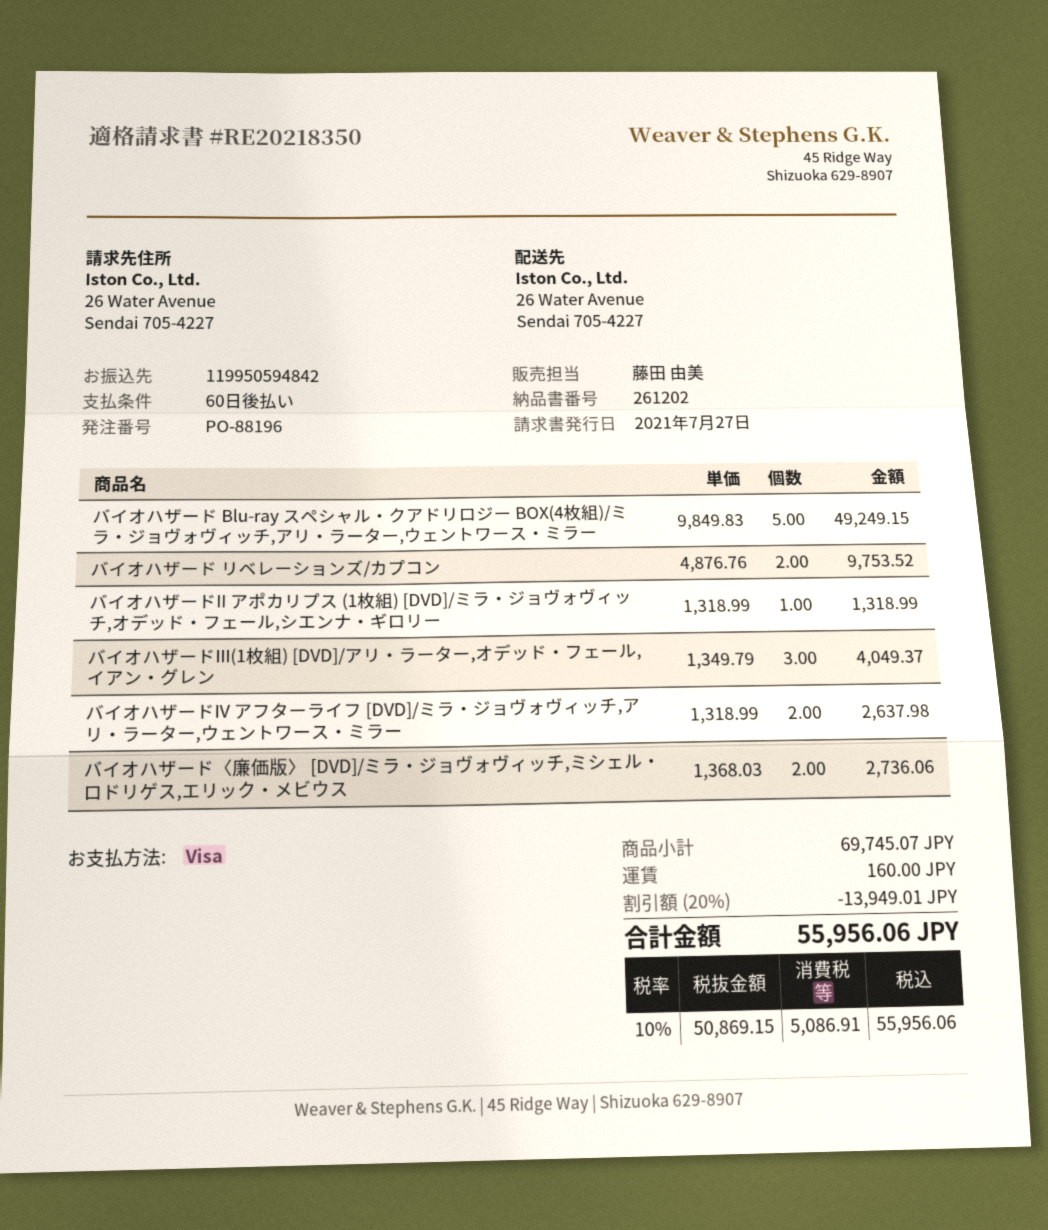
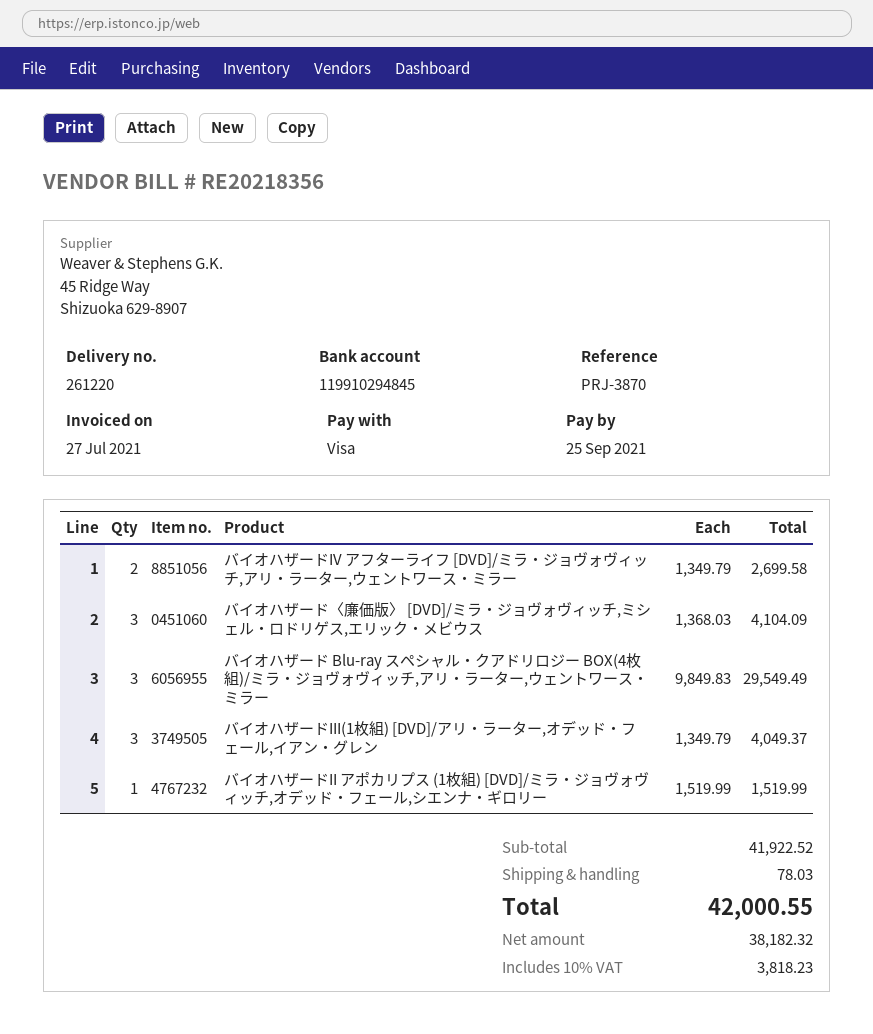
delivery note number: 261202 -> 261220
invoice number: RE20218350 -> RE20218356
bank account: 119950594842 -> 119910294845
バイオハザード Blu-ray スペシャル・クアドリロジー BOX(4枚組)/ミラ・ジョヴォヴィッチ,アリ・ラーター,ウェントワース・ミラー: 5 x 9849.83 = 49249.15 -> 3 x 9849.83 = 29549.49
バイオハザード リベレーションズ/カプコン: 2 x 4876.76 = 9753.52 -> none
バイオハザードII アポカリプス (1枚組) [DVD]/ミラ・ジョヴォヴィッチ,オデッド・フェール,シエンナ・ギロリー: 1 x 1318.99 = 1318.99 -> 1 x 1519.99 = 1519.99
バイオハザードIV アフターライフ [DVD]/ミラ・ジョヴォヴィッチ,アリ・ラーター,ウェントワース・ミラー: 2 x 1318.99 = 2637.98 -> 2 x 1349.79 = 2699.58
バイオハザード〈廉価版〉 [DVD]/ミラ・ジョヴォヴィッチ,ミシェル・ロドリゲス,エリック・メビウス: 2 x 1368.03 = 2736.06 -> 3 x 1368.03 = 4104.09
subtotal: 69745.07 -> 41922.52
discount: 20% = 13949.01 -> none
shipping: 160.00 -> 78.03
net: 50869.15 -> 38182.32
tax: 10% = 5086.91 -> 10% = 3818.23
total: 55956.06 -> 42000.55

